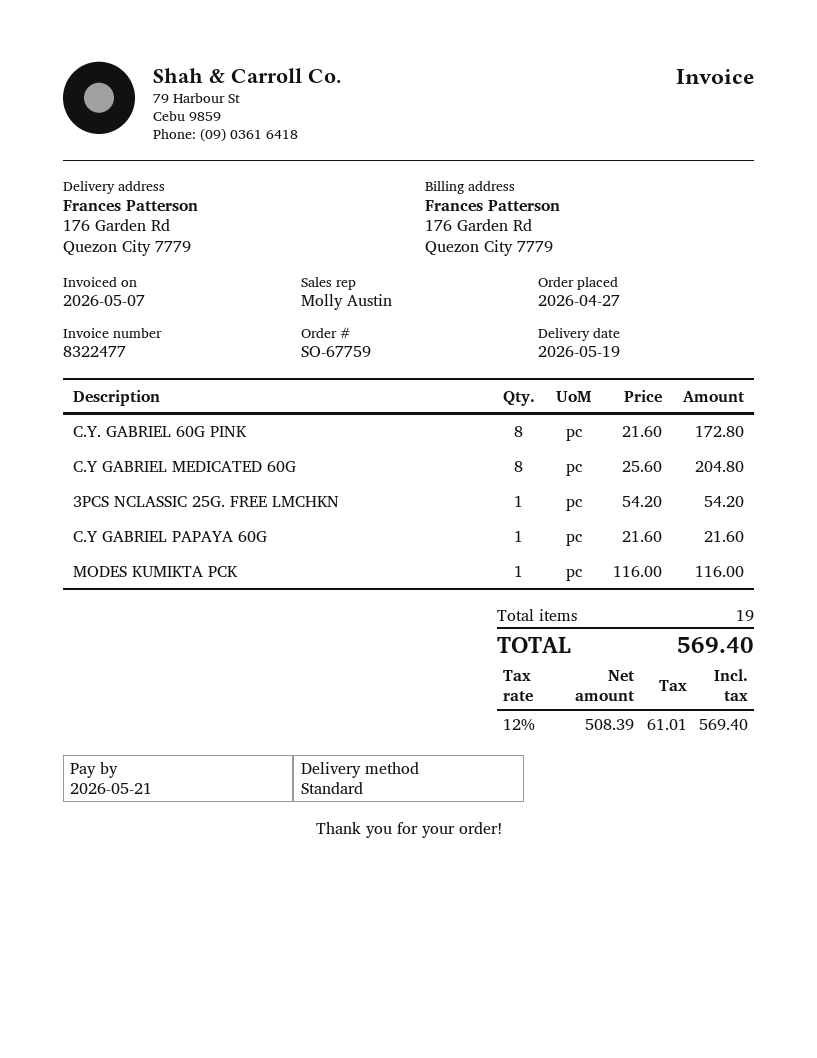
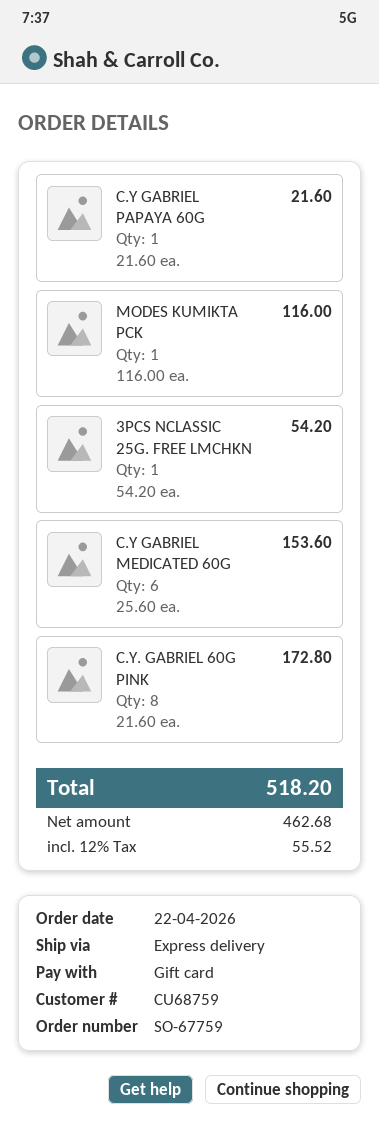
order date: 2026-04-27 -> 2026-04-22
shipping method: standard -> express
C.Y GABRIEL MEDICATED 60G: 8 x 25.60 = 204.80 -> 6 x 25.60 = 153.60
net: 508.39 -> 462.68
tax: 12% = 61.01 -> 12% = 55.52
total: 569.40 -> 518.20

